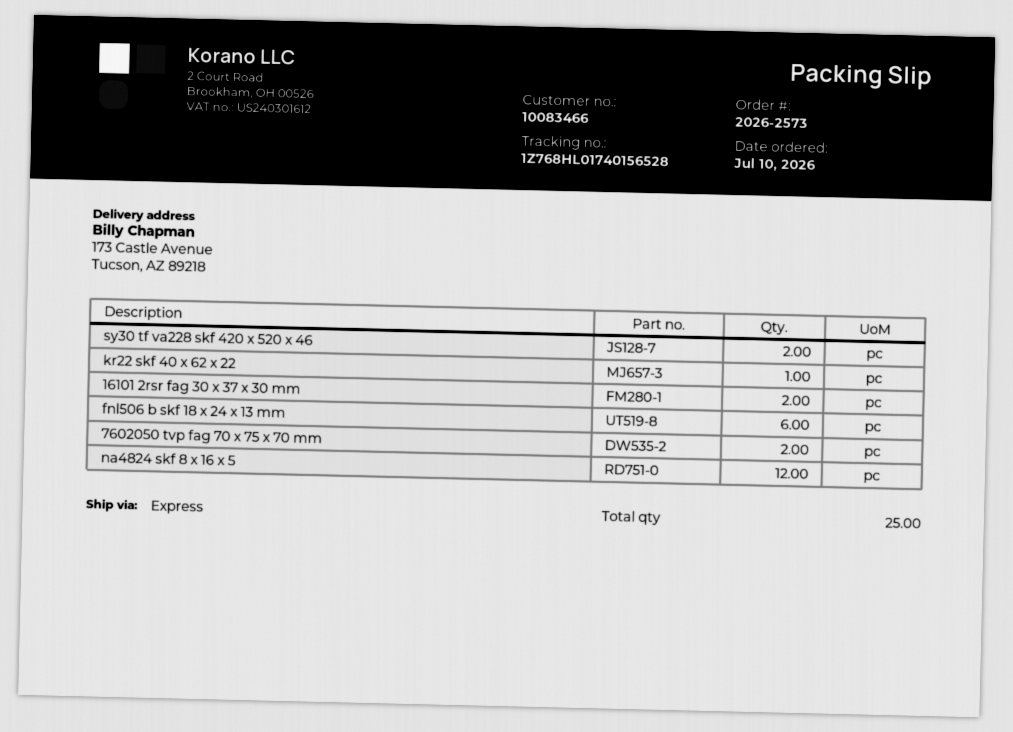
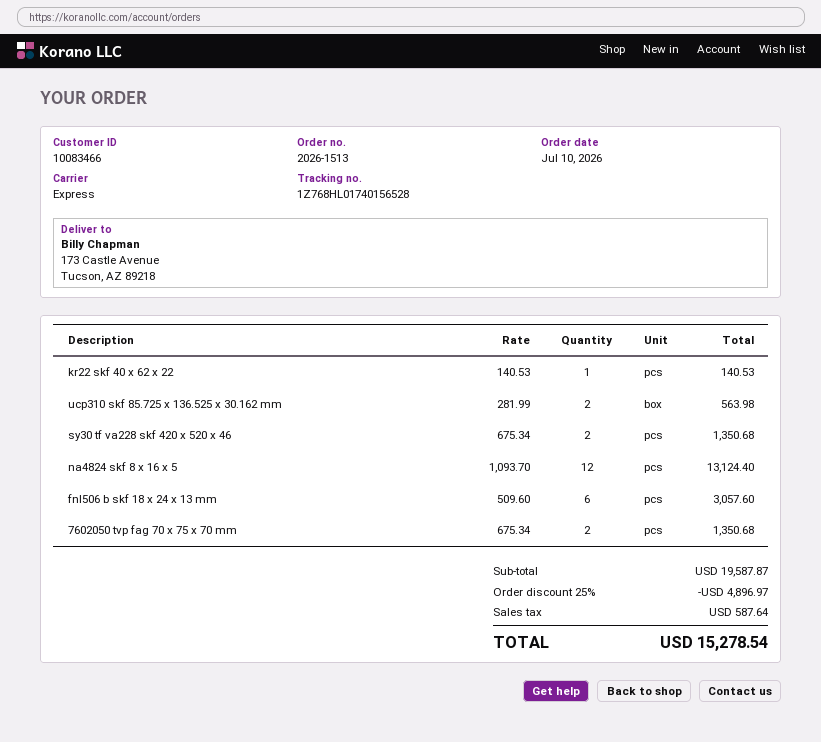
order number: 2026-2573 -> 2026-1513
16101 2rsr fag 30 x 37 x 30 mm: 2 -> none
ucp310 skf 85.725 x 136.525 x 30.162 mm: none -> 2

